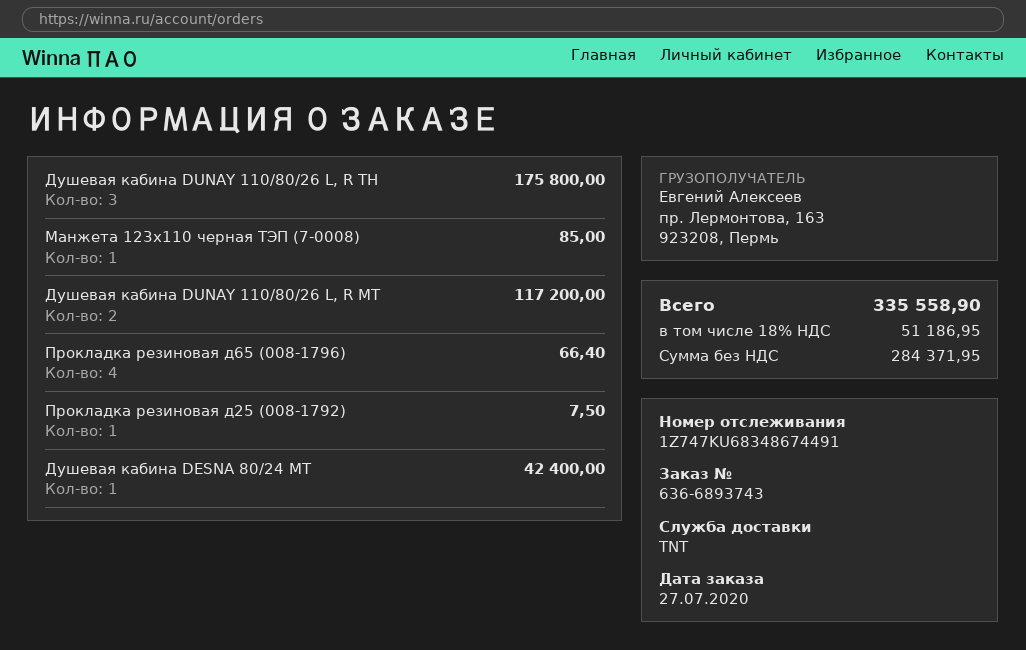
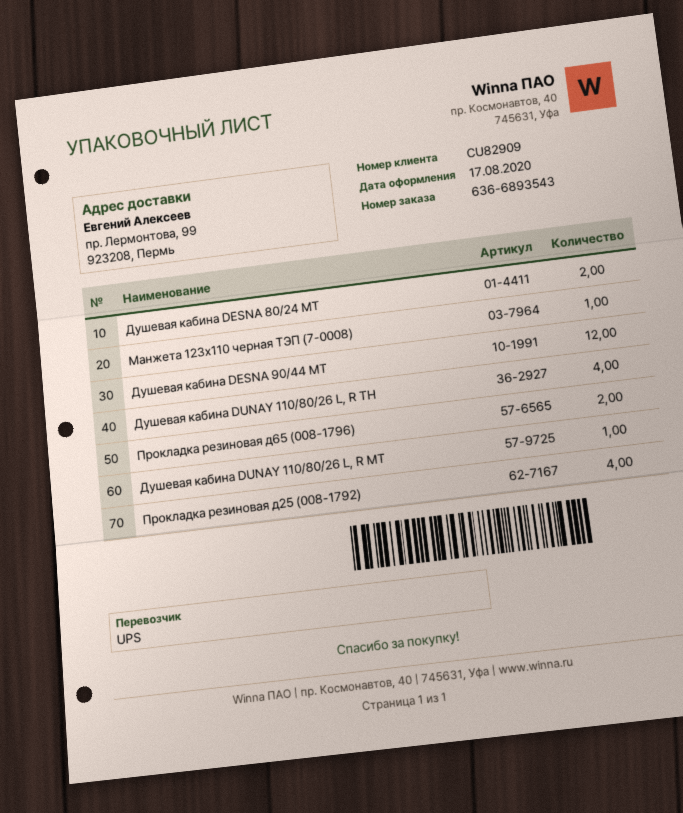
order number: 636-6893743 -> 636-6893543
order date: 2020-07-27 -> 2020-08-17
shipping method: TNT -> UPS
ship to: пр. Лермонтова, 163, 923208, Пермь -> пр. Лермонтова, 99, 923208, Пермь
Душевая кабина DUNAY 110/80/26 L, R ТН: 3 -> 4
Душевая кабина DUNAY 110/80/26 L, R МТ: 2 -> 1
Прокладка резиновая д65 (008-1796): 4 -> 2
Прокладка резиновая д25 (008-1792): 1 -> 4
Душевая кабина DESNA 80/24 МТ: 1 -> 2
Душевая кабина DESNA 90/44 МТ: none -> 12

